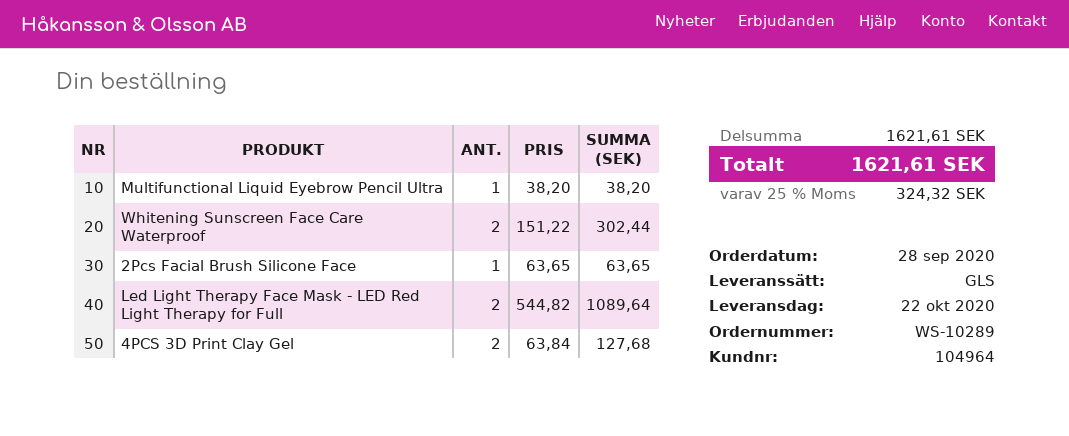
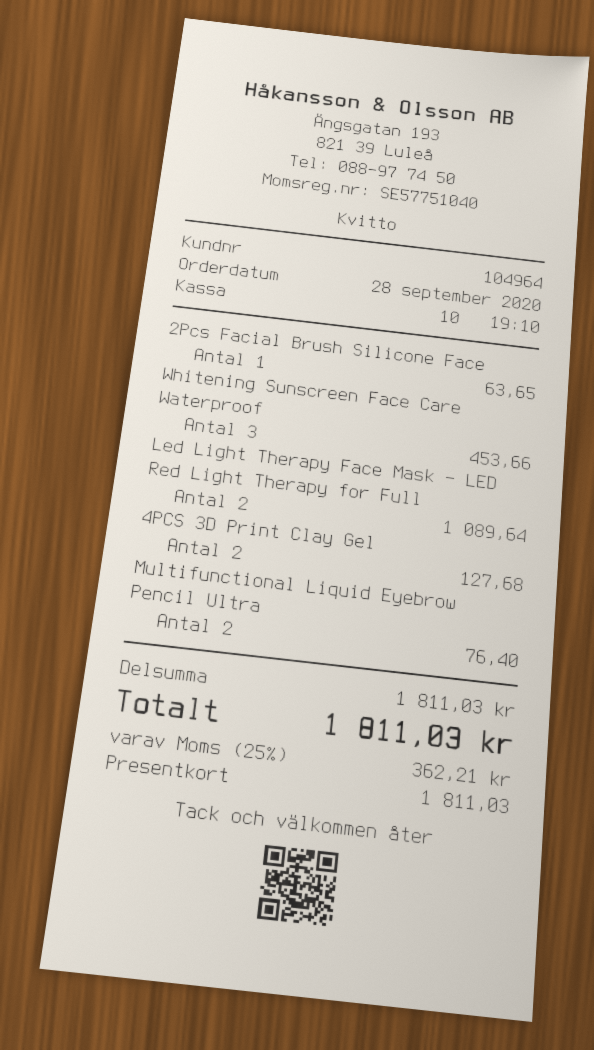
Multifunctional Liquid Eyebrow Pencil Ultra: 1 for 38.20 -> 2 for 76.40
Whitening Sunscreen Face Care Waterproof: 2 for 302.44 -> 3 for 453.66
subtotal: 1621.61 -> 1811.03
tax: 25% = 324.32 -> 25% = 362.21
total: 1621.61 -> 1811.03

